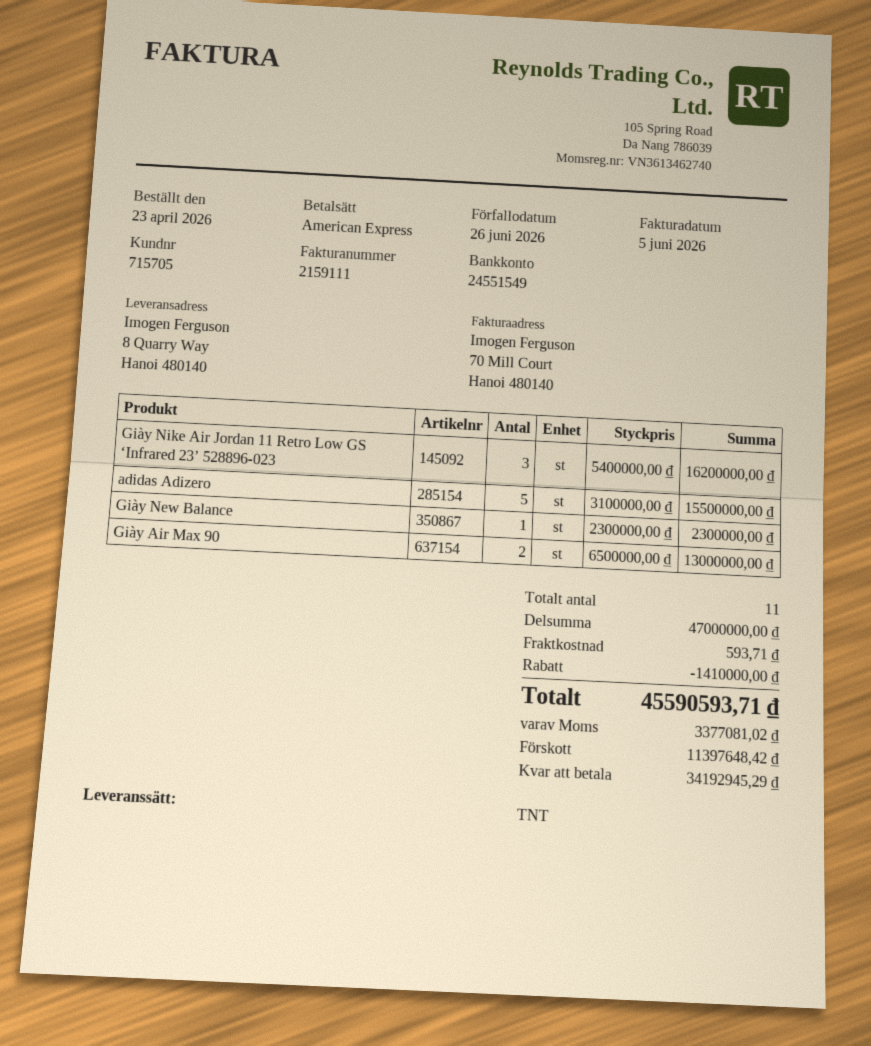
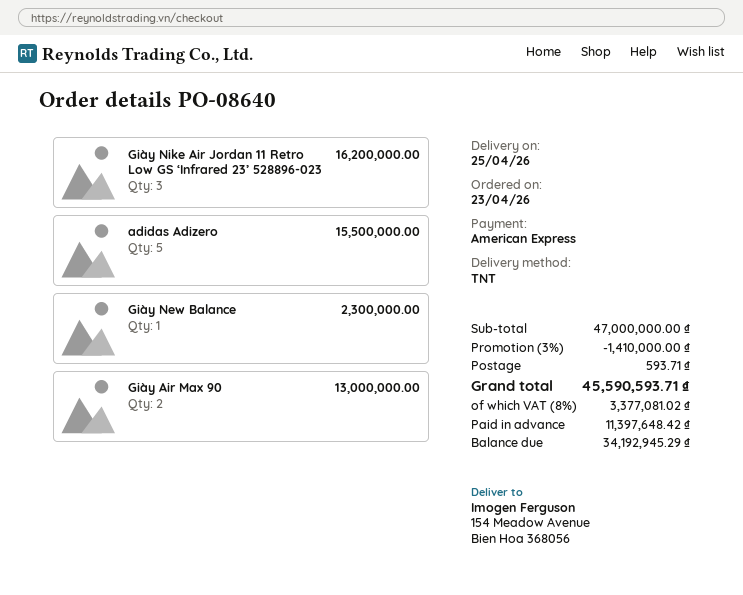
ship to: 8 Quarry Way, Hanoi 480140 -> 154 Meadow Avenue, Bien Hoa 368056

